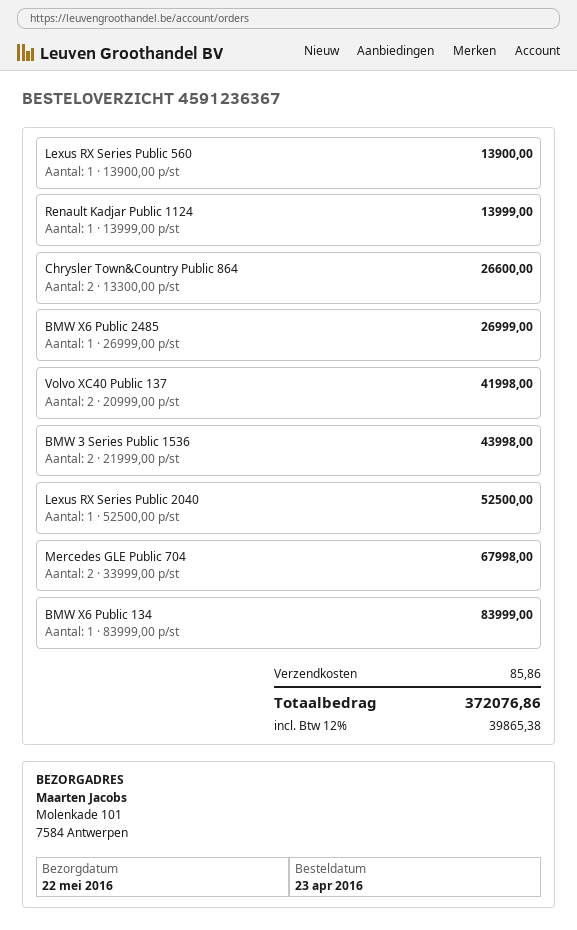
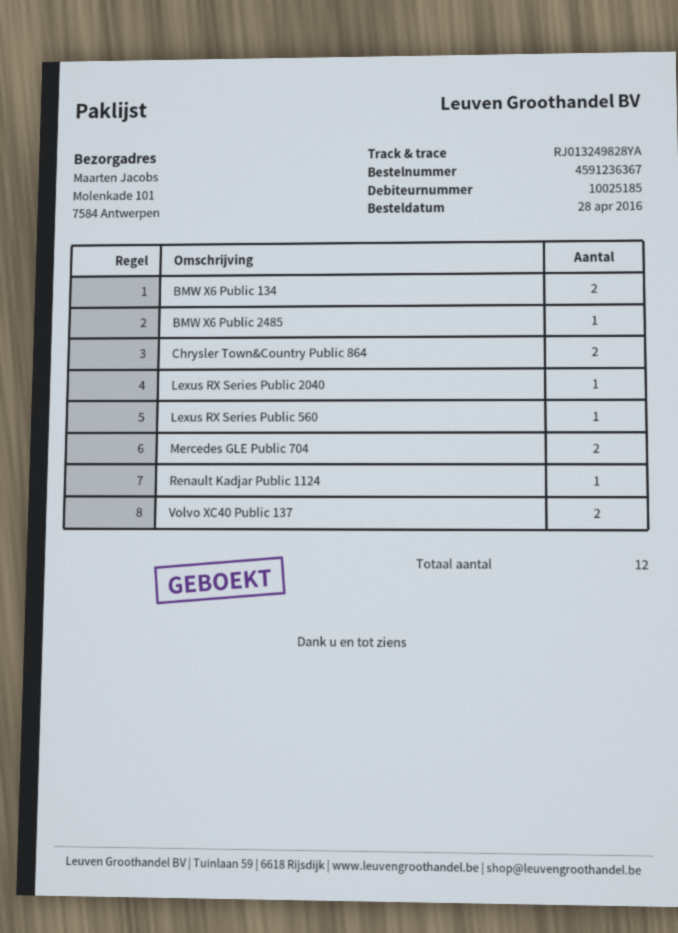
order date: 2016-04-23 -> 2016-04-28
BMW 3 Series Public 1536: 2 -> none
BMW X6 Public 134: 1 -> 2

